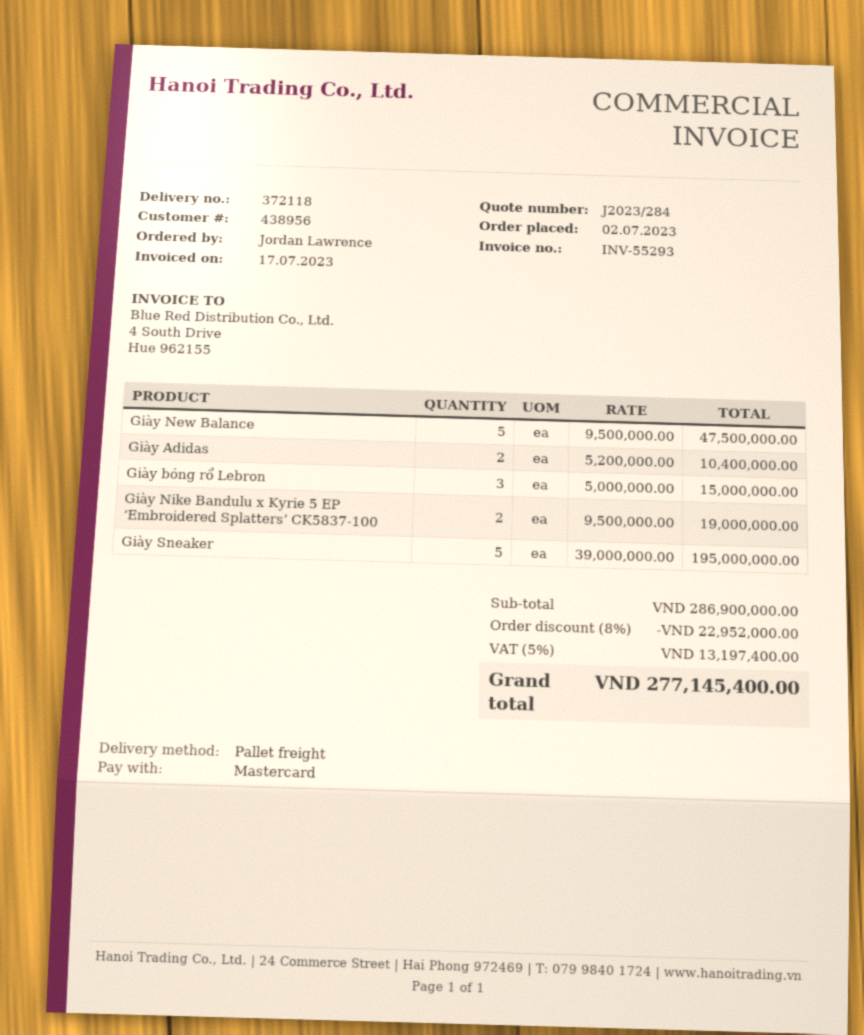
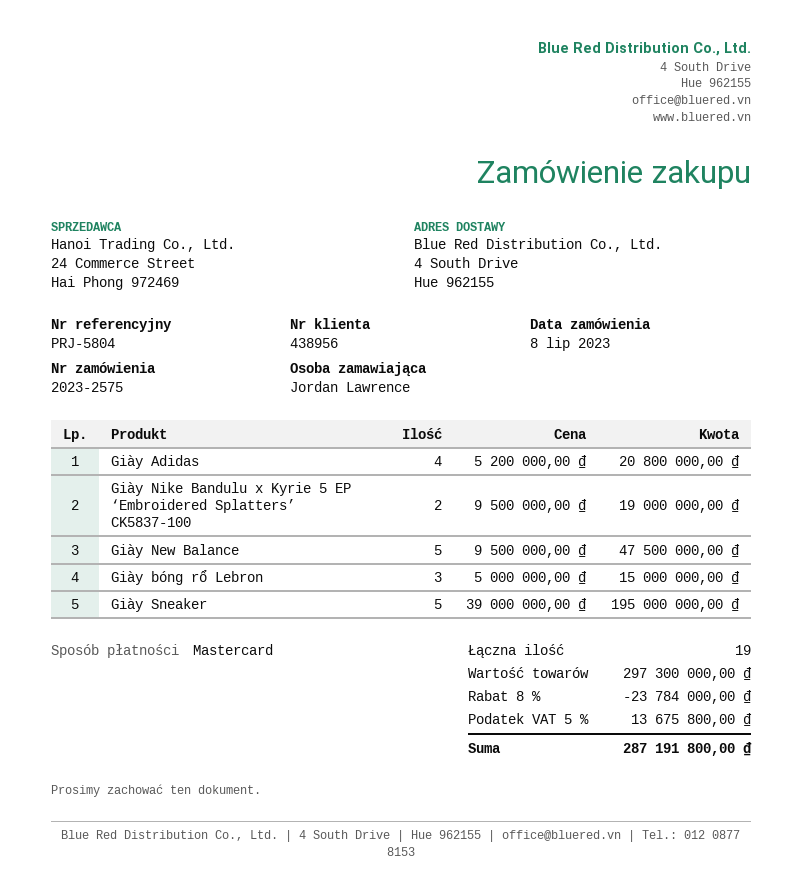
order date: 2023-07-02 -> 2023-07-08
Giày Adidas: 2 x 5200000.00 = 10400000.00 -> 4 x 5200000.00 = 20800000.00
subtotal: 286900000.00 -> 297300000.00
discount: 8% = 22952000.00 -> 8% = 23784000.00
tax: 5% = 13197400.00 -> 5% = 13675800.00
total: 277145400.00 -> 287191800.00

